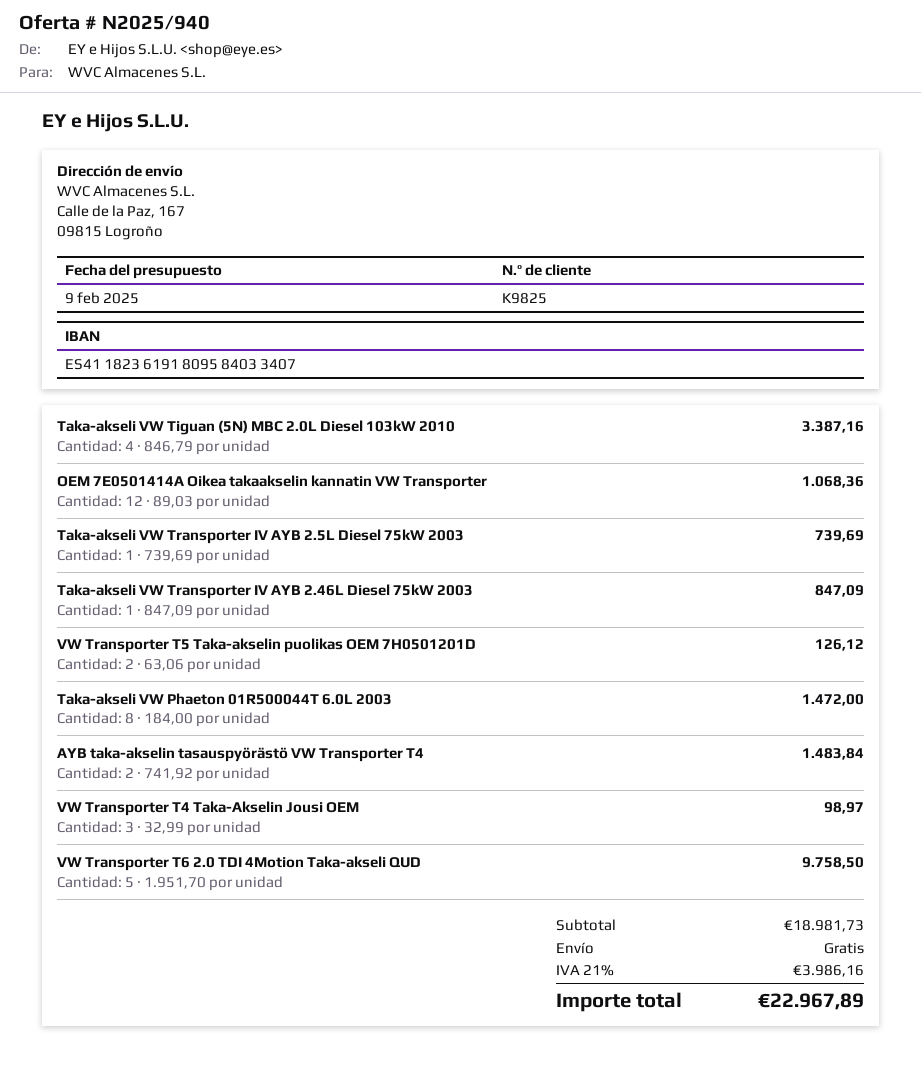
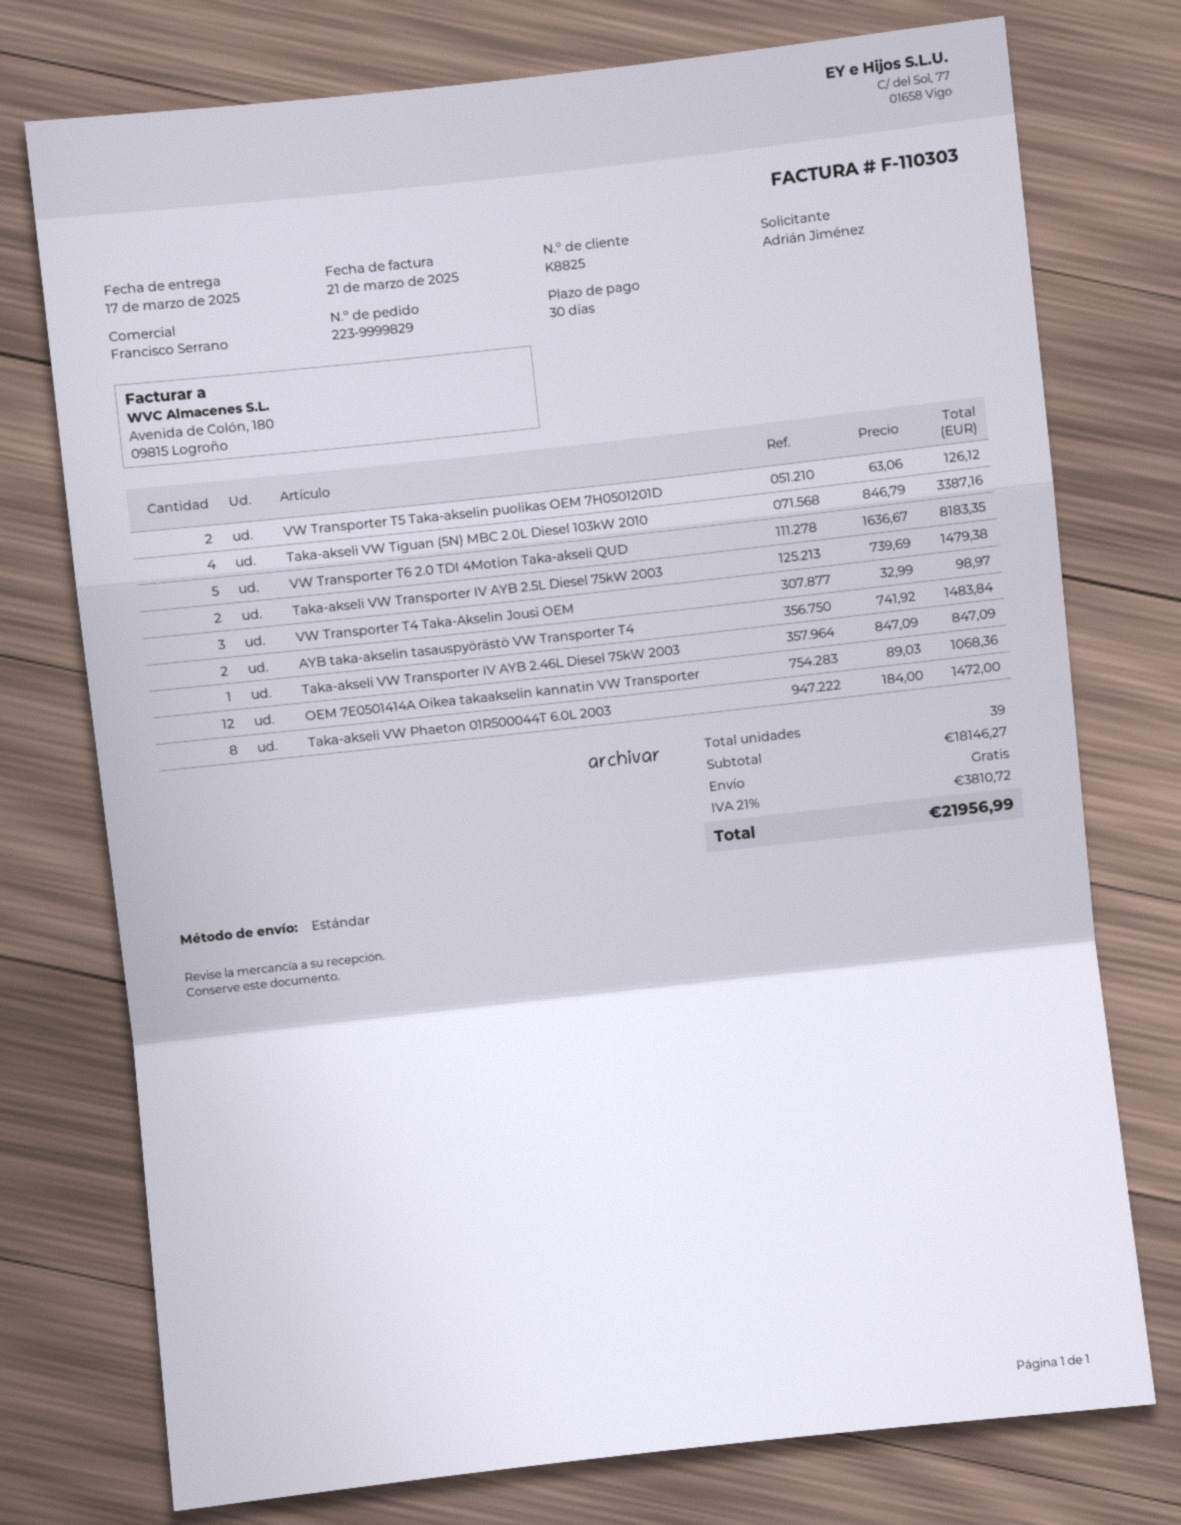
customer number: K9825 -> K8825
Taka-akseli VW Transporter IV AYB 2.5L Diesel 75kW 2003: 1 x 739.69 = 739.69 -> 2 x 739.69 = 1479.38
VW Transporter T6 2.0 TDI 4Motion Taka-akseli QUD: 5 x 1951.70 = 9758.50 -> 5 x 1636.67 = 8183.35
subtotal: 18981.73 -> 18146.27
tax: 21% = 3986.16 -> 21% = 3810.72
total: 22967.89 -> 21956.99

